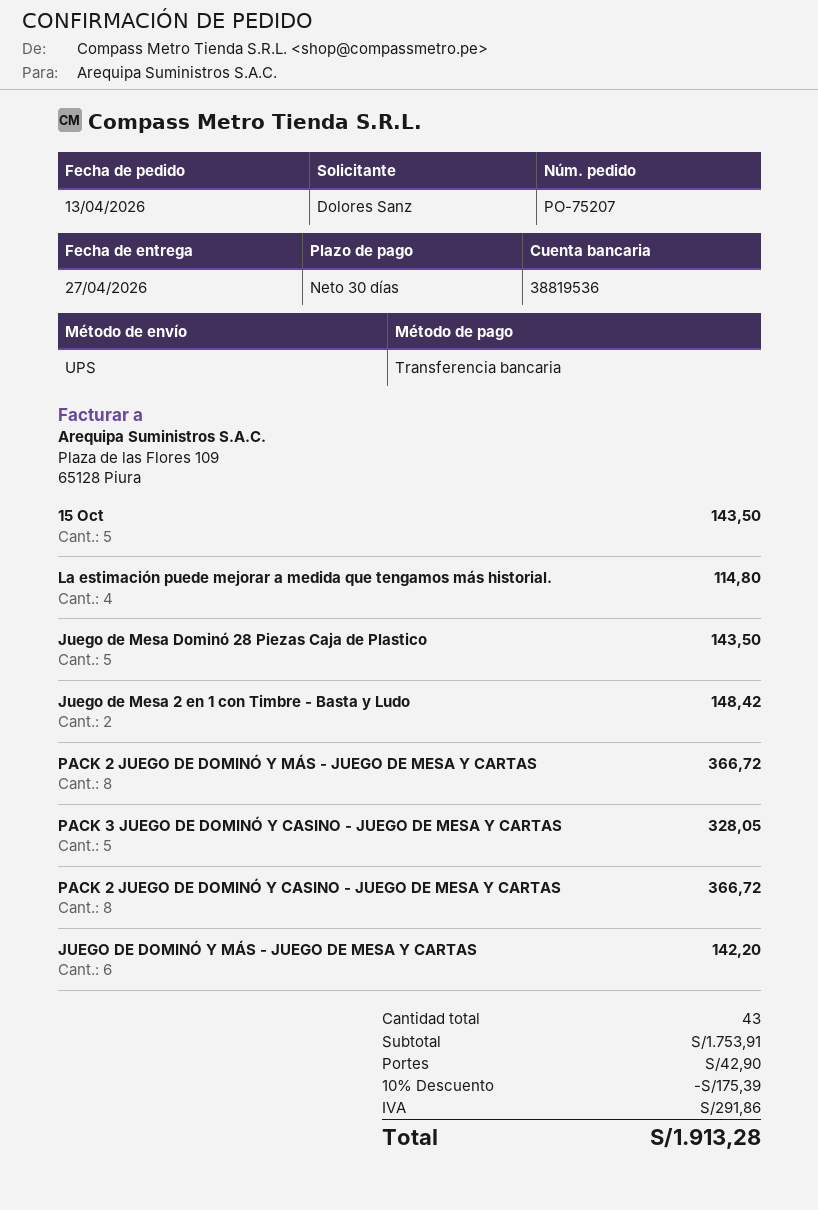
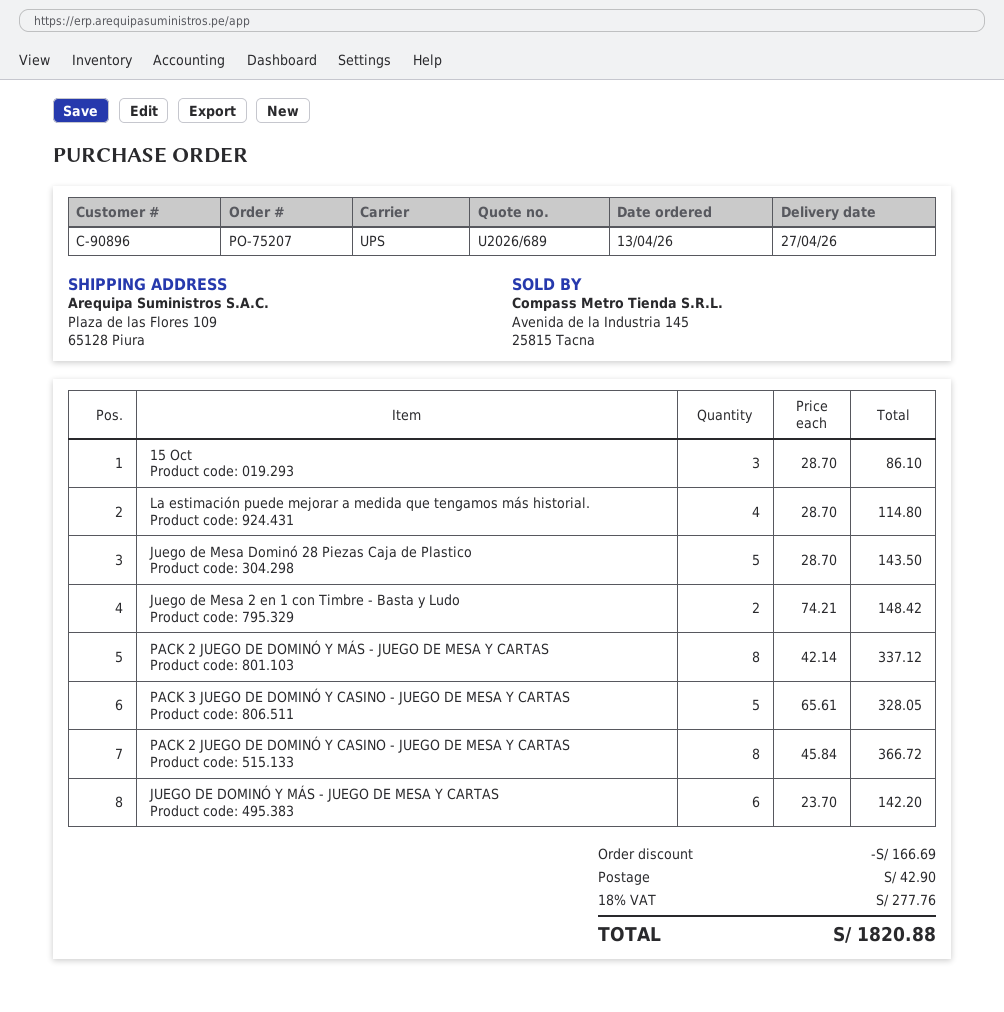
15 Oct: 5 for 143.50 -> 3 for 86.10
PACK 2 JUEGO DE DOMINÓ Y MÁS - JUEGO DE MESA Y CARTAS: 8 for 366.72 -> 8 for 337.12
discount: 175.39 -> 166.69
tax: 291.86 -> 277.76
total: 1913.28 -> 1820.88

